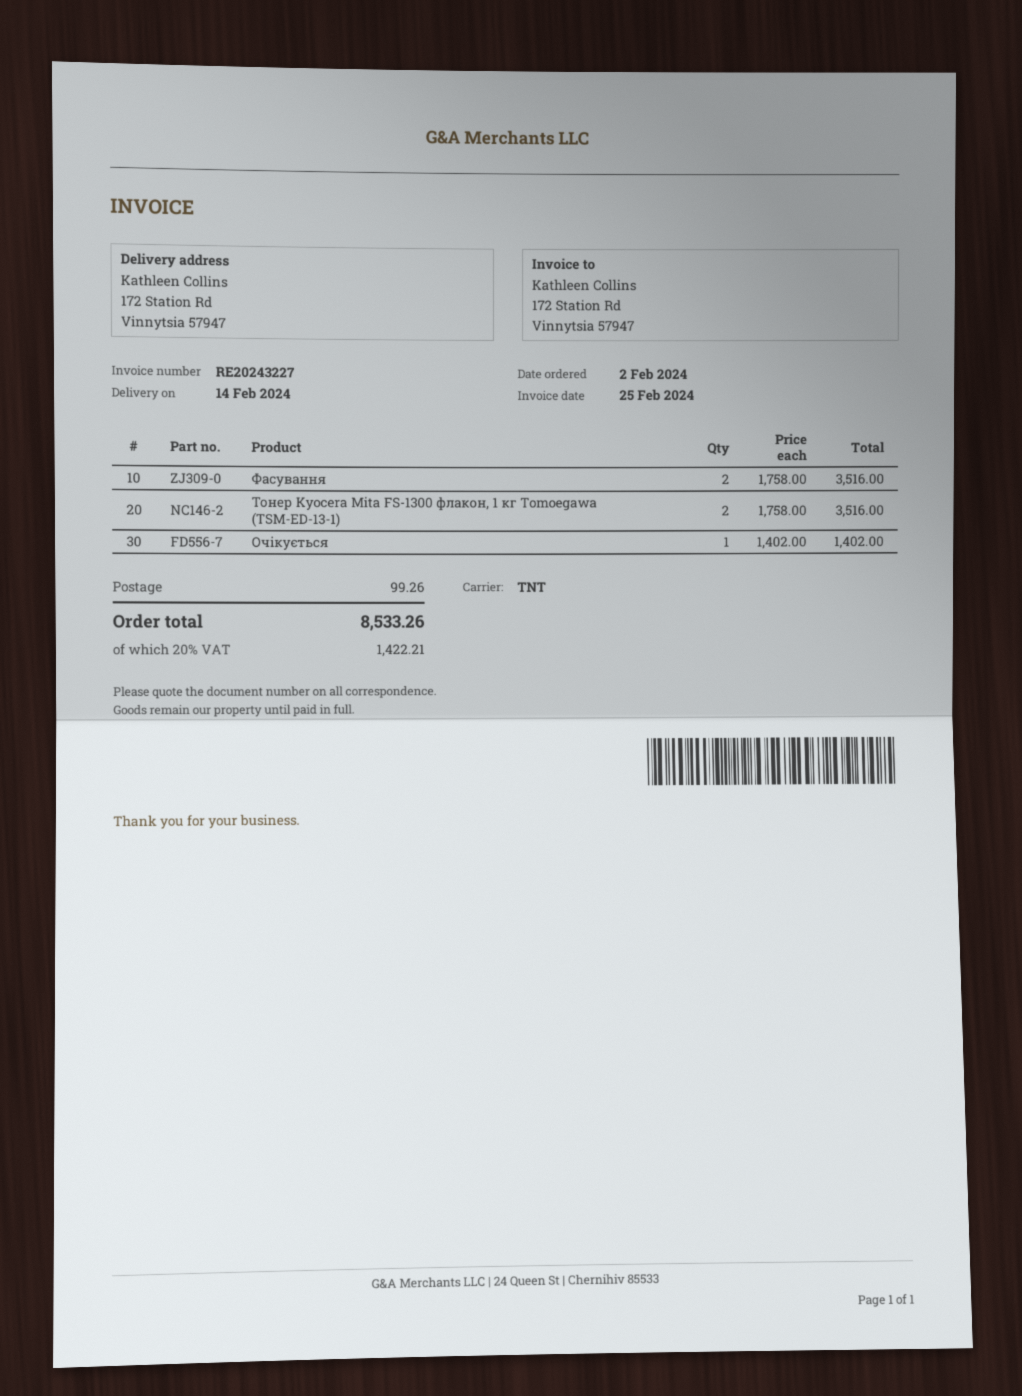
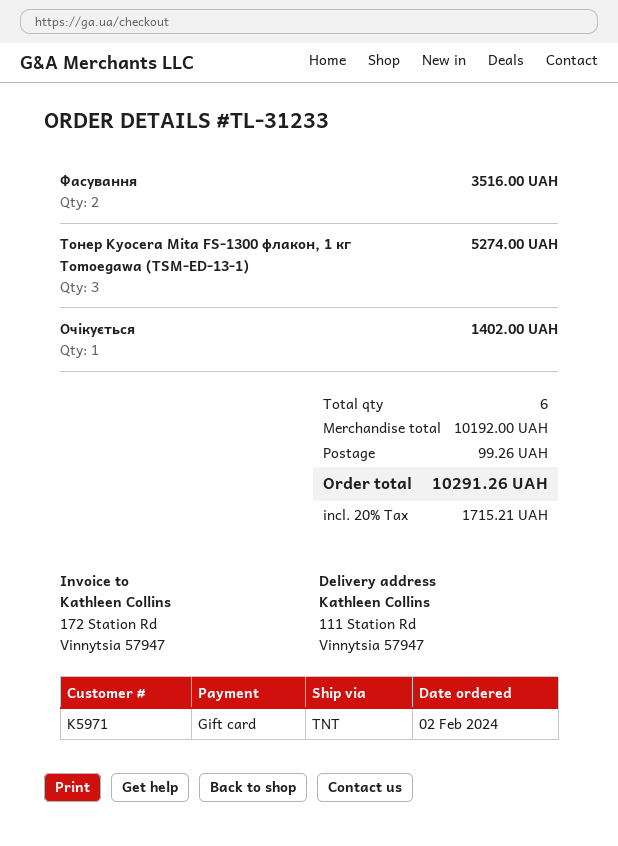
ship to: 172 Station Rd, Vinnytsia 57947 -> 111 Station Rd, Vinnytsia 57947
Тонер Kyocera Mita FS-1300 флакон, 1 кг Tomoegawa (TSM-ED-13-1): 2 for 3516.00 -> 3 for 5274.00
tax: 20% = 1422.21 -> 20% = 1715.21
total: 8533.26 -> 10291.26

